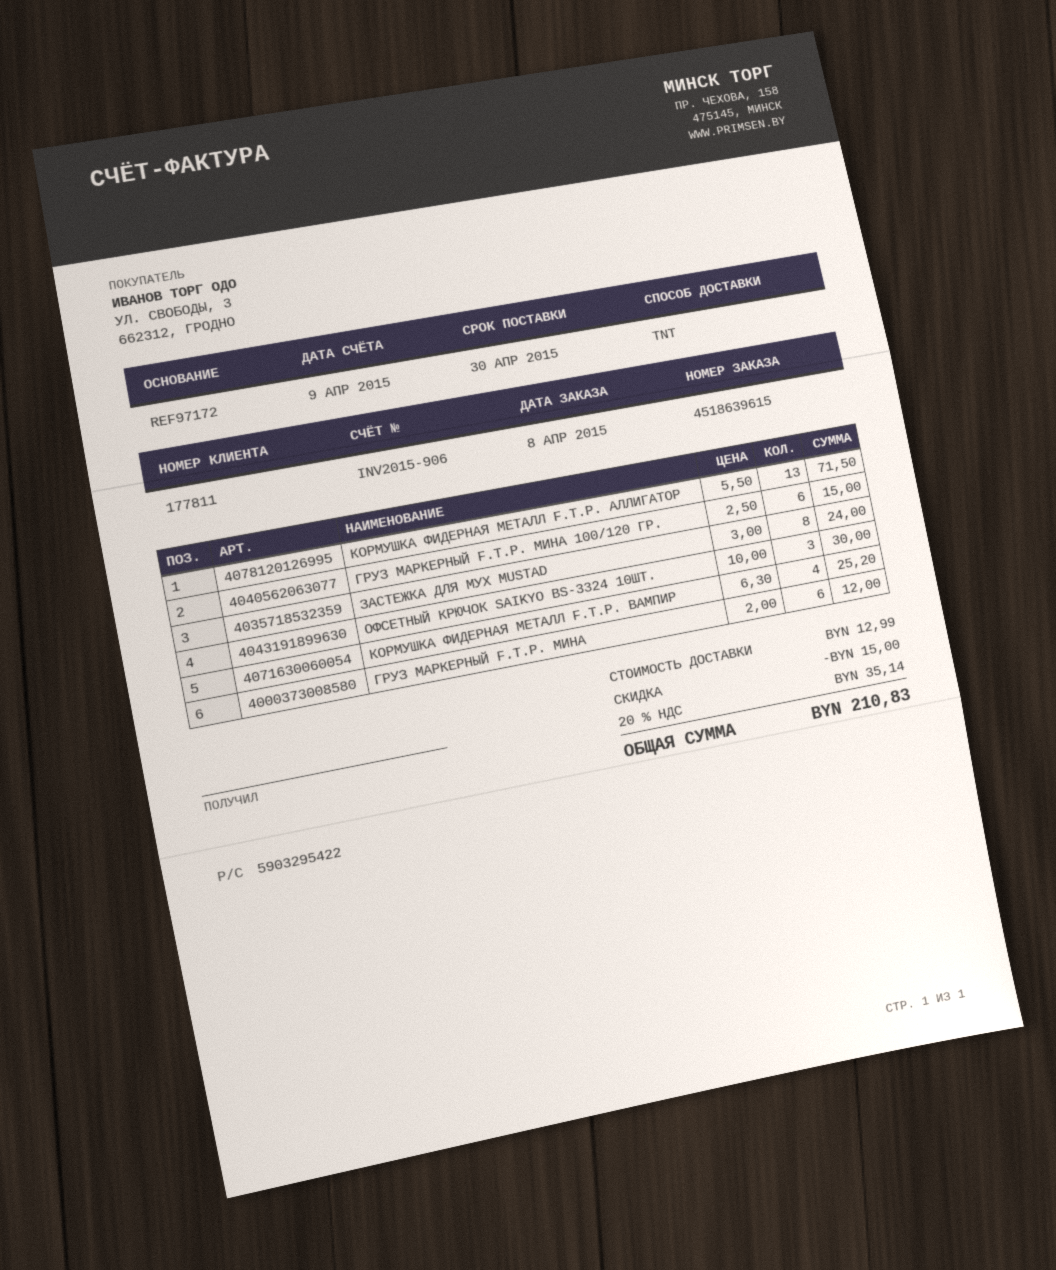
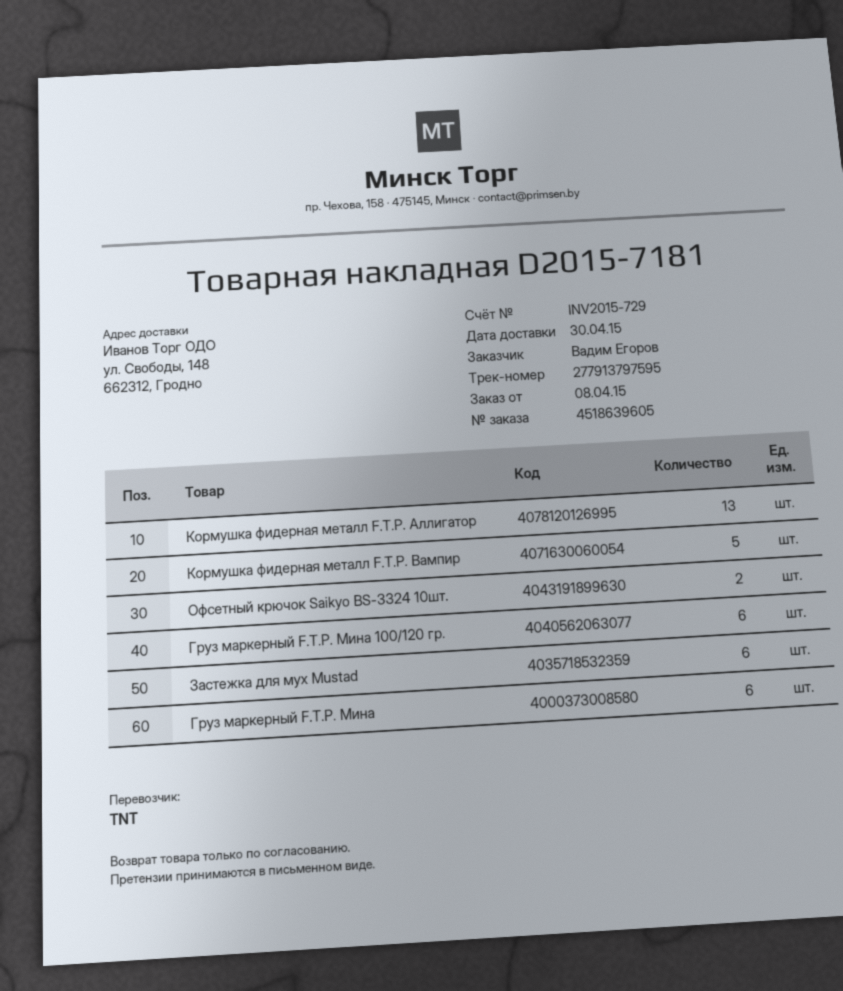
order number: 4518639615 -> 4518639605
invoice number: INV2015-906 -> INV2015-729
ЗАСТЕЖКА ДЛЯ МУХ MUSTAD: 8 -> 6
ОФСЕТНЫЙ КРЮЧОК SAIKYO BS-3324 10ШТ.: 3 -> 2
КОРМУШКА ФИДЕРНАЯ МЕТАЛЛ F.T.P. ВАМПИР: 4 -> 5

